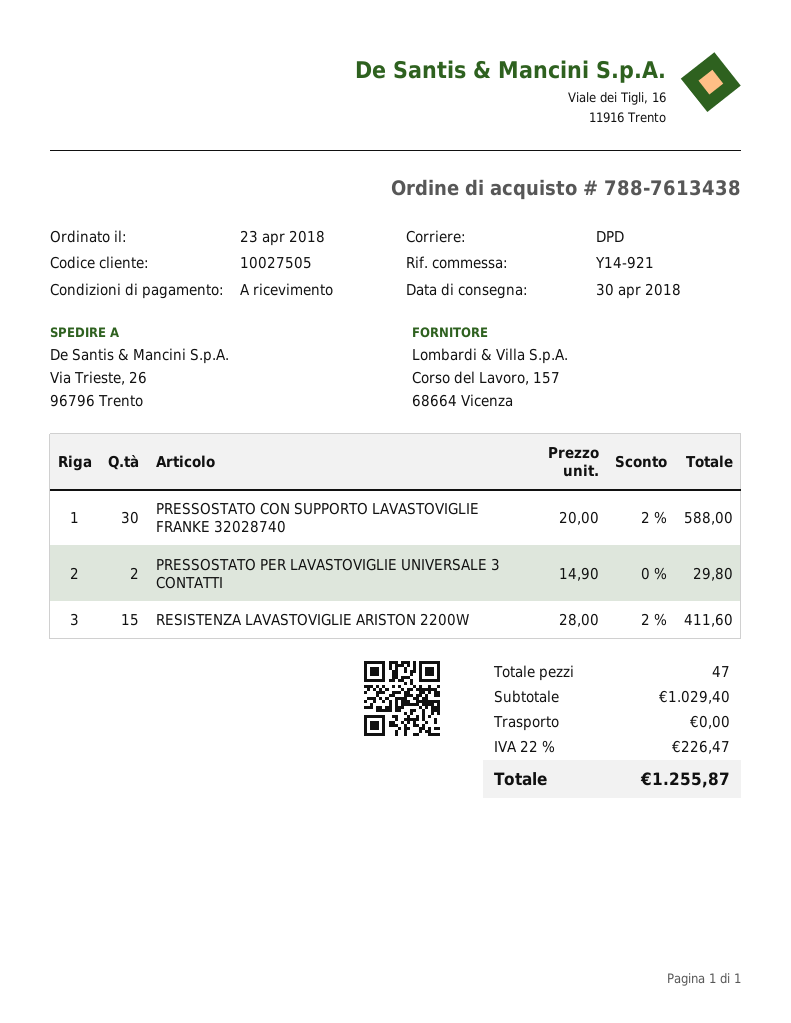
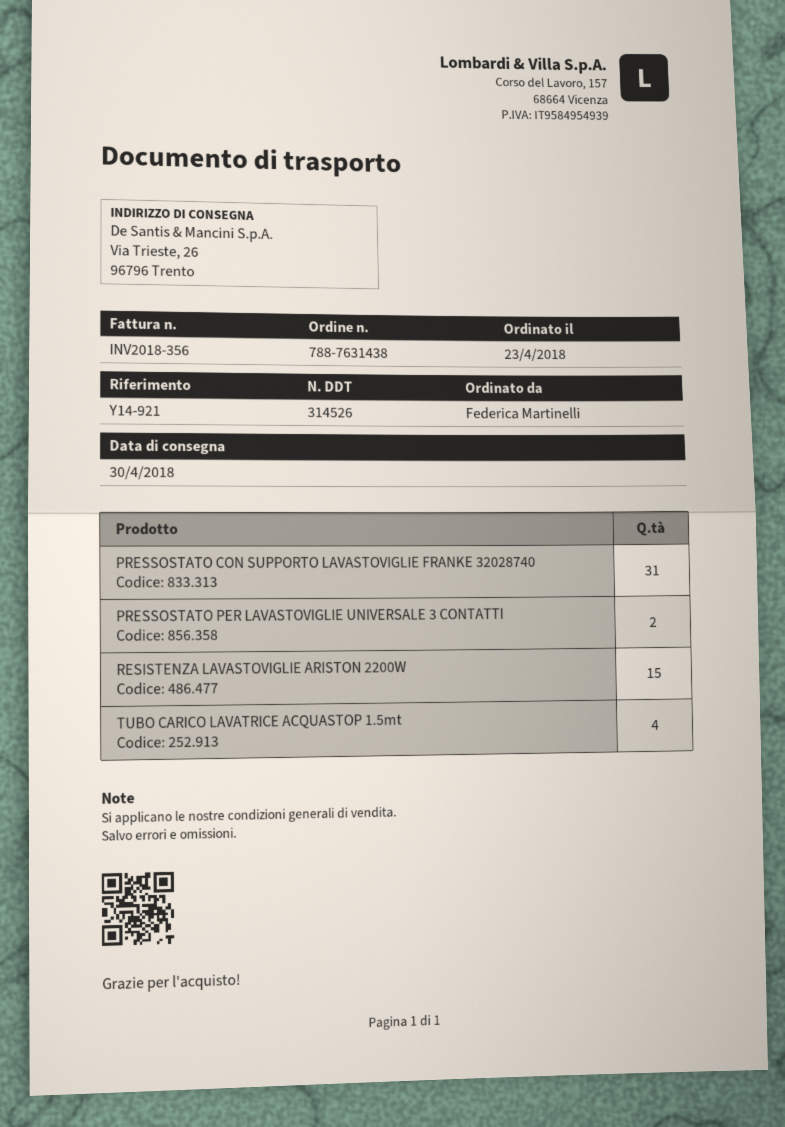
order number: 788-7613438 -> 788-7631438
PRESSOSTATO CON SUPPORTO LAVASTOVIGLIE FRANKE 32028740: 30 -> 31
TUBO CARICO LAVATRICE ACQUASTOP 1.5mt: none -> 4

